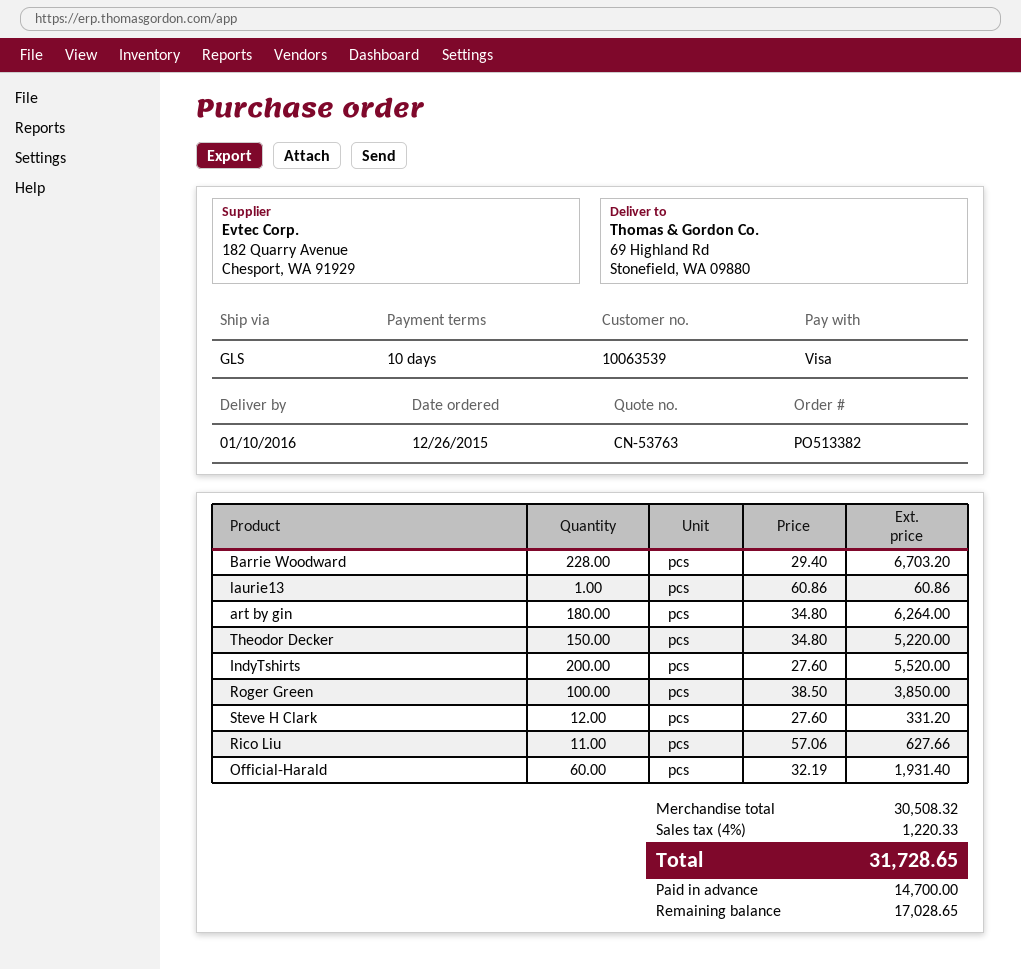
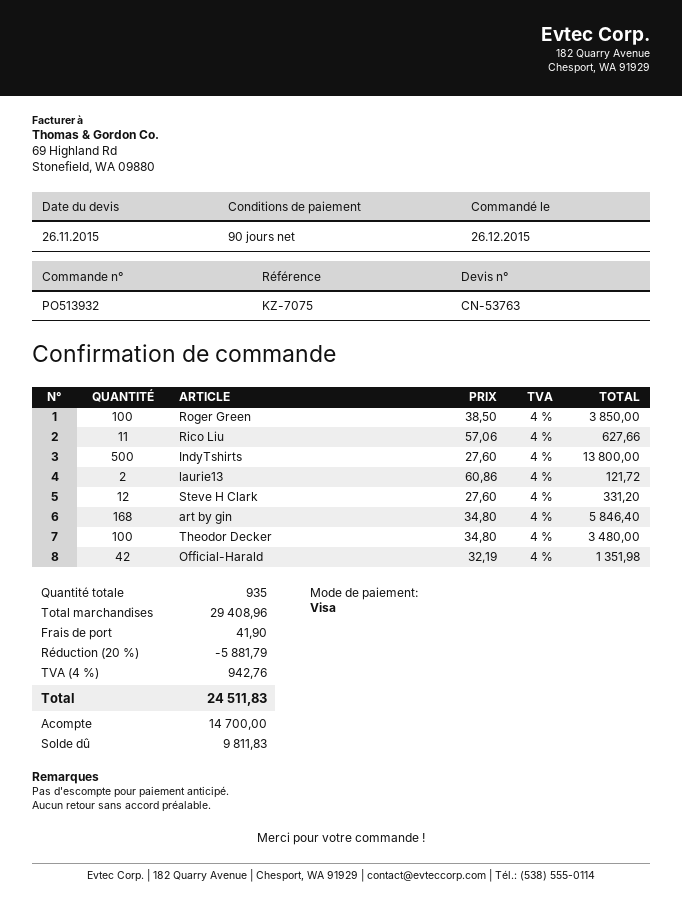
order number: PO513382 -> PO513932
payment terms: 10 days -> 90 days
Barrie Woodward: 228 x 29.40 = 6703.20 -> none
laurie13: 1 x 60.86 = 60.86 -> 2 x 60.86 = 121.72
art by gin: 180 x 34.80 = 6264.00 -> 168 x 34.80 = 5846.40
Theodor Decker: 150 x 34.80 = 5220.00 -> 100 x 34.80 = 3480.00
IndyTshirts: 200 x 27.60 = 5520.00 -> 500 x 27.60 = 13800.00
Official-Harald: 60 x 32.19 = 1931.40 -> 42 x 32.19 = 1351.98
subtotal: 30508.32 -> 29408.96
discount: none -> 20% = 5881.79
shipping: none -> 41.90
tax: 4% = 1220.33 -> 4% = 942.76
total: 31728.65 -> 24511.83
balance: 17028.65 -> 9811.83

